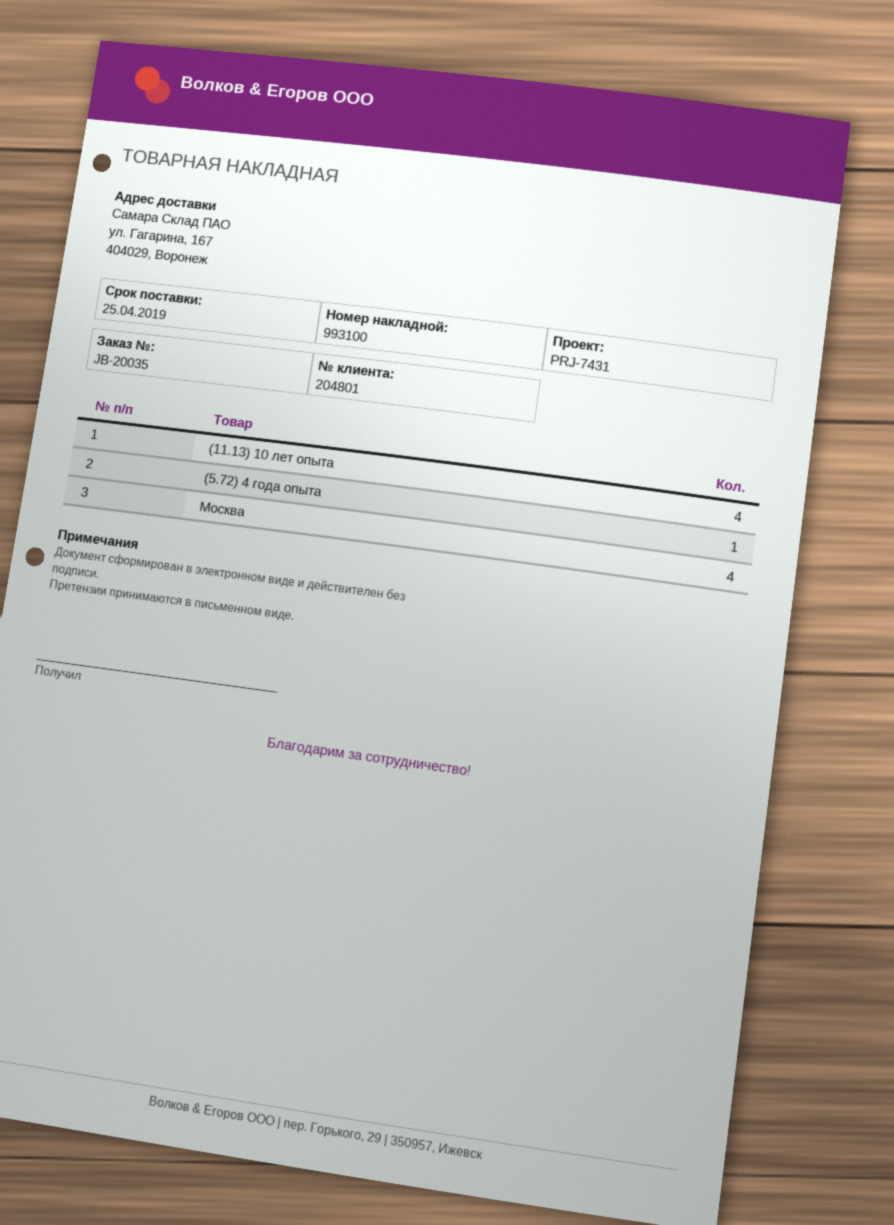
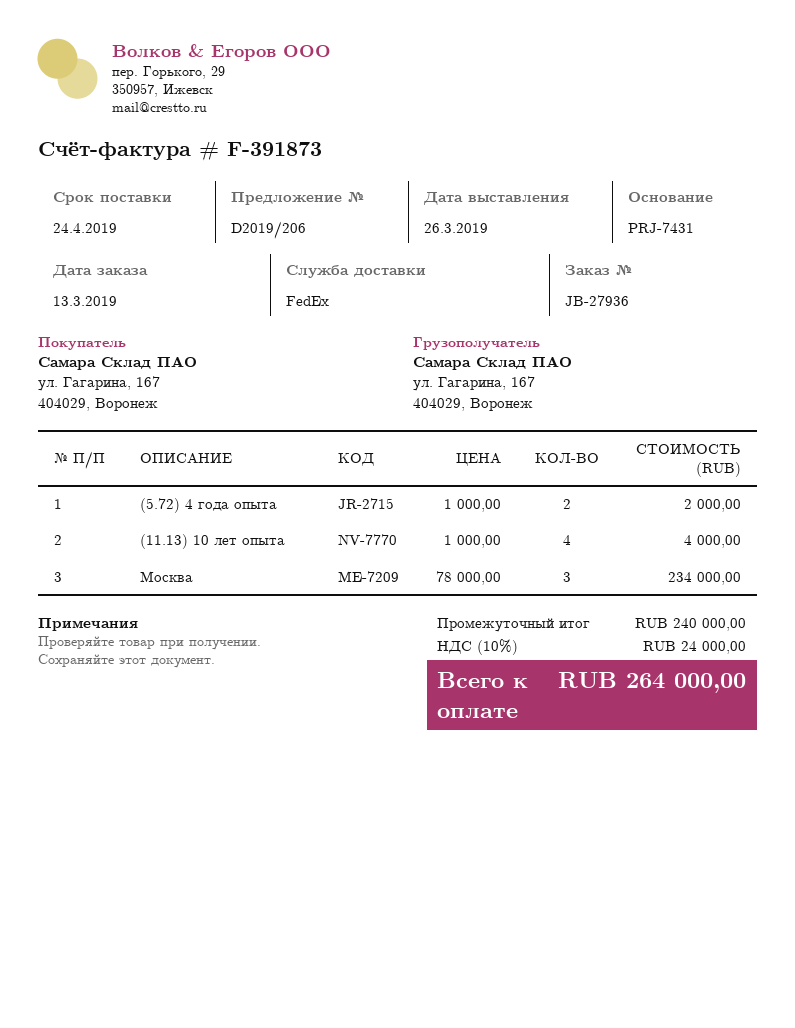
order number: JB-20035 -> JB-27936
delivery date: 2019-04-25 -> 2019-04-24
(5.72) 4 года опыта: 1 -> 2
Москва: 4 -> 3

